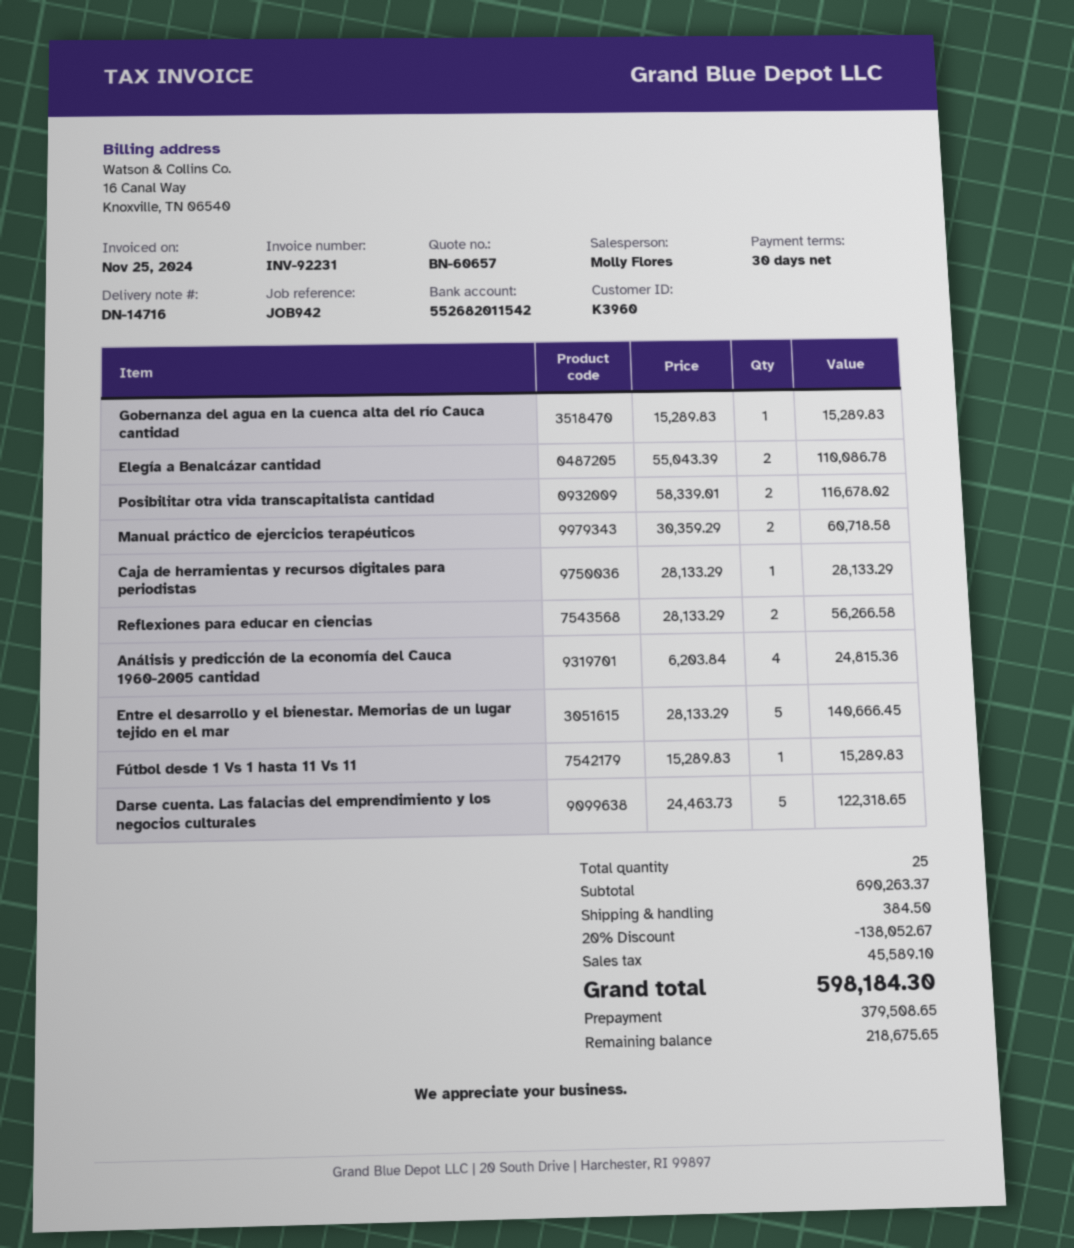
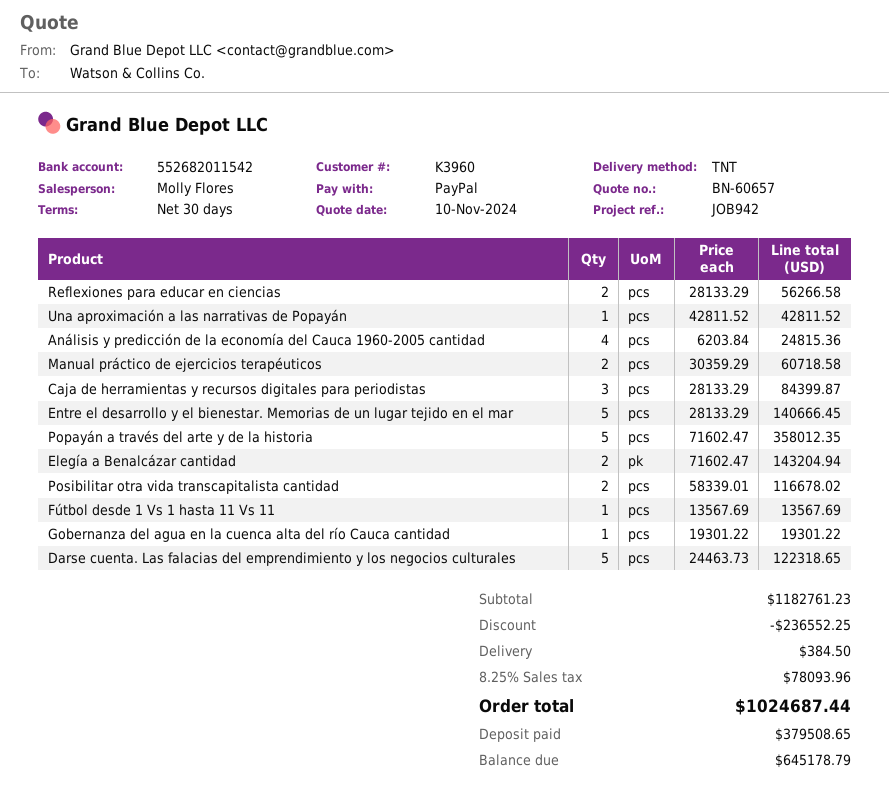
Gobernanza del agua en la cuenca alta del río Cauca cantidad: 1 x 15289.83 = 15289.83 -> 1 x 19301.22 = 19301.22
Elegía a Benalcázar cantidad: 2 x 55043.39 = 110086.78 -> 2 x 71602.47 = 143204.94
Caja de herramientas y recursos digitales para periodistas: 1 x 28133.29 = 28133.29 -> 3 x 28133.29 = 84399.87
Fútbol desde 1 Vs 1 hasta 11 Vs 11: 1 x 15289.83 = 15289.83 -> 1 x 13567.69 = 13567.69
Una aproximación a las narrativas de Popayán: none -> 1 x 42811.52 = 42811.52
Popayán a través del arte y de la historia: none -> 5 x 71602.47 = 358012.35
subtotal: 690263.37 -> 1182761.23
discount: 138052.67 -> 236552.25
tax: 45589.10 -> 78093.96
total: 598184.30 -> 1024687.44
balance: 218675.65 -> 645178.79

